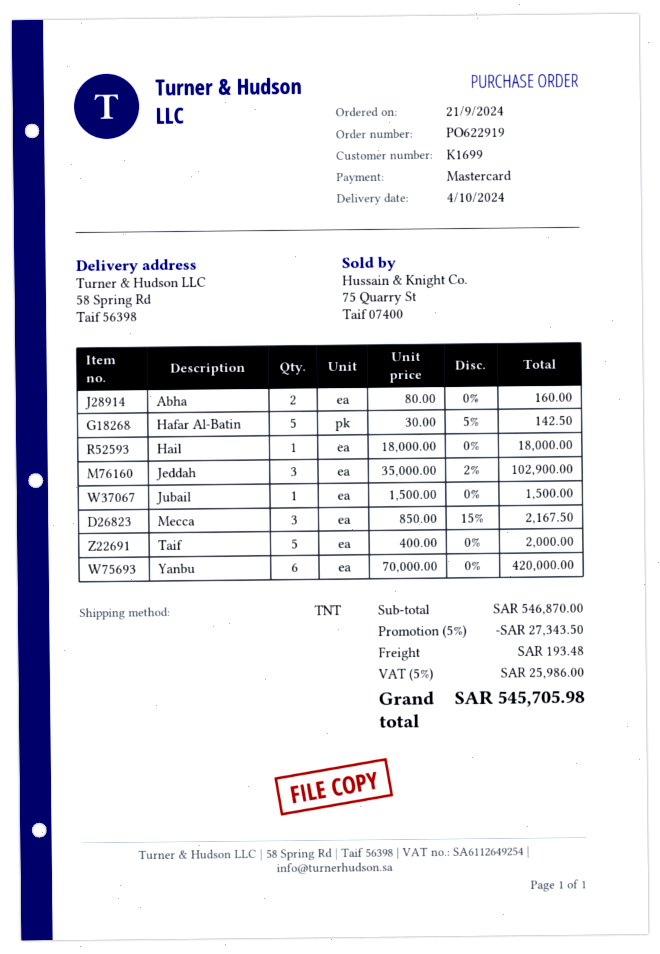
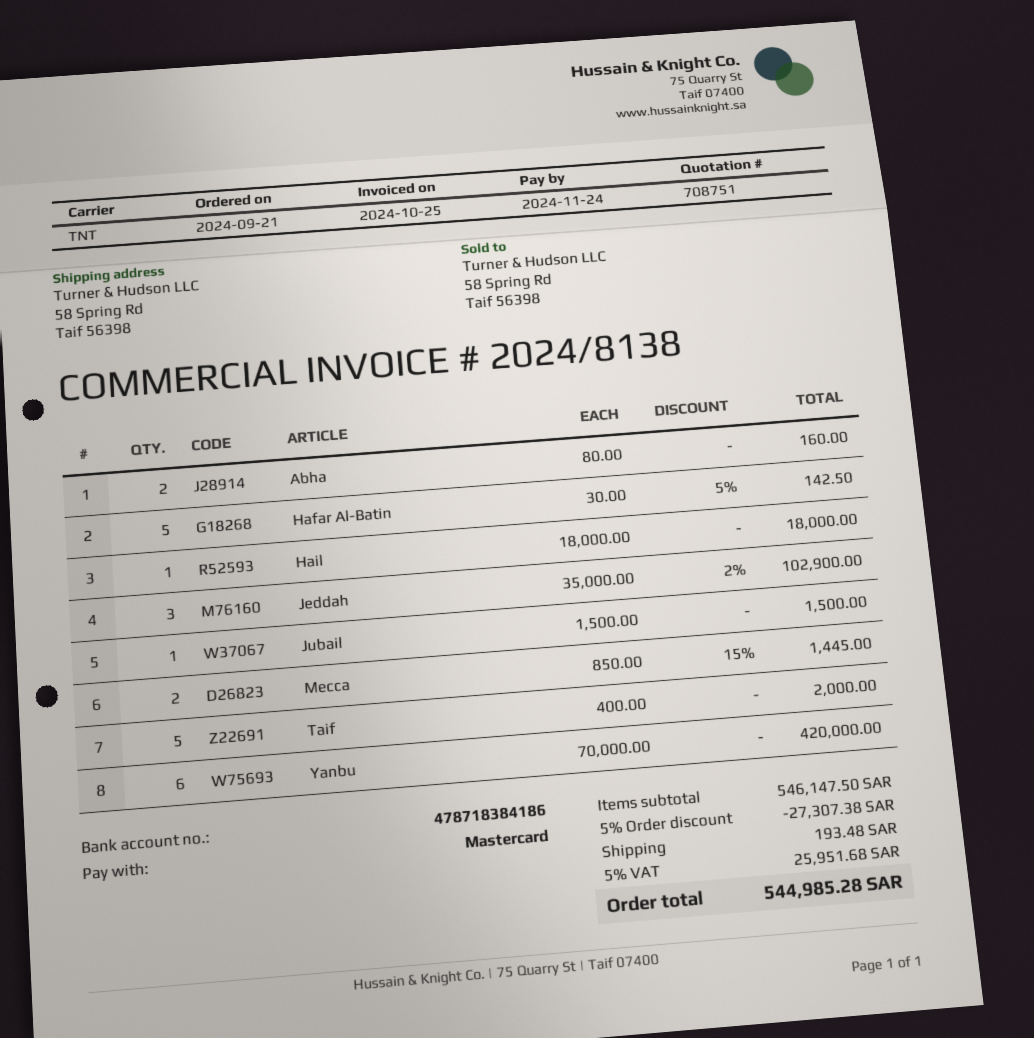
Mecca: 3 x 850.00 - 15% = 2167.50 -> 2 x 850.00 - 15% = 1445.00
subtotal: 546870.00 -> 546147.50
discount: 5% = 27343.50 -> 5% = 27307.38
tax: 5% = 25986.00 -> 5% = 25951.68
total: 545705.98 -> 544985.28

